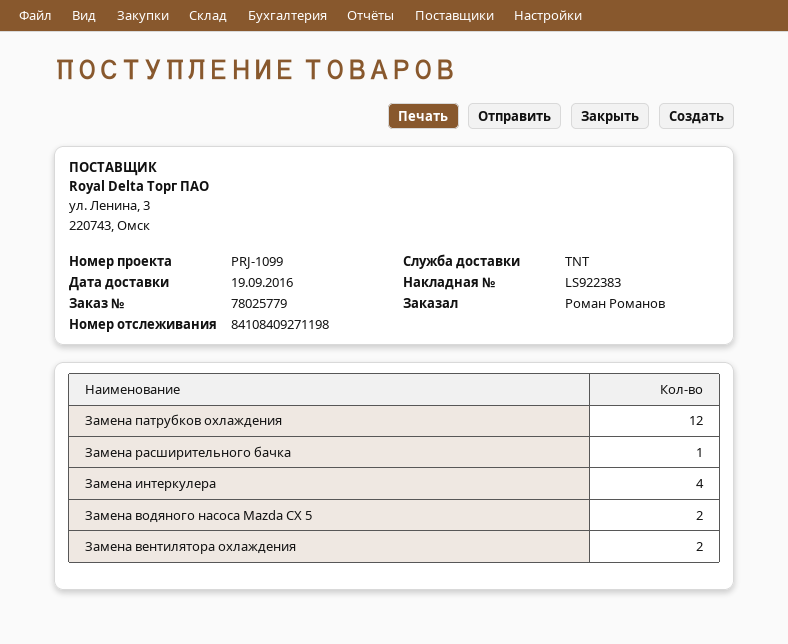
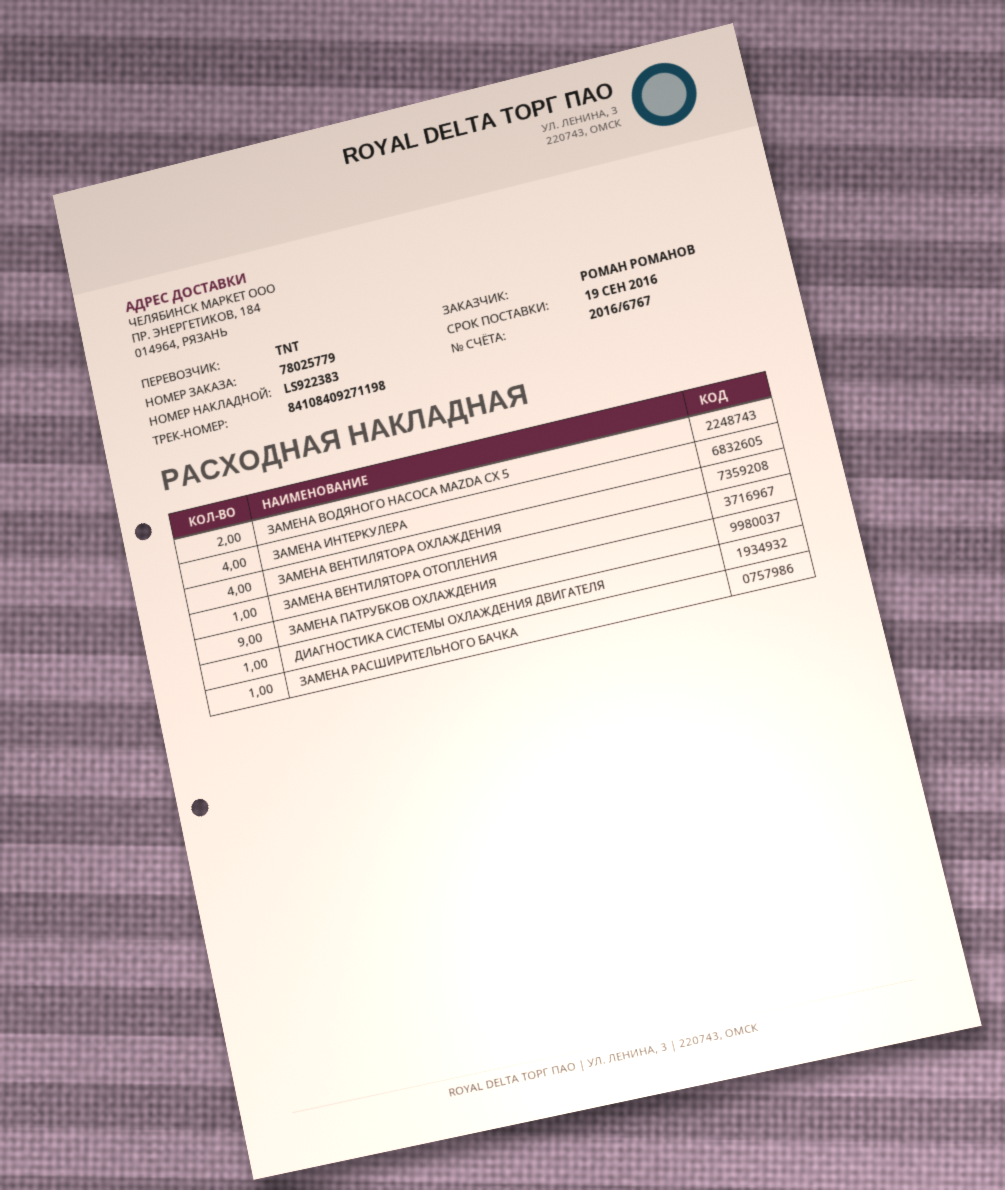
Замена патрубков охлаждения: 12 -> 9
Замена вентилятора охлаждения: 2 -> 4
ЗАМЕНА ВЕНТИЛЯТОРА ОТОПЛЕНИЯ: none -> 1
ДИАГНОСТИКА СИСТЕМЫ ОХЛАЖДЕНИЯ ДВИГАТЕЛЯ: none -> 1

